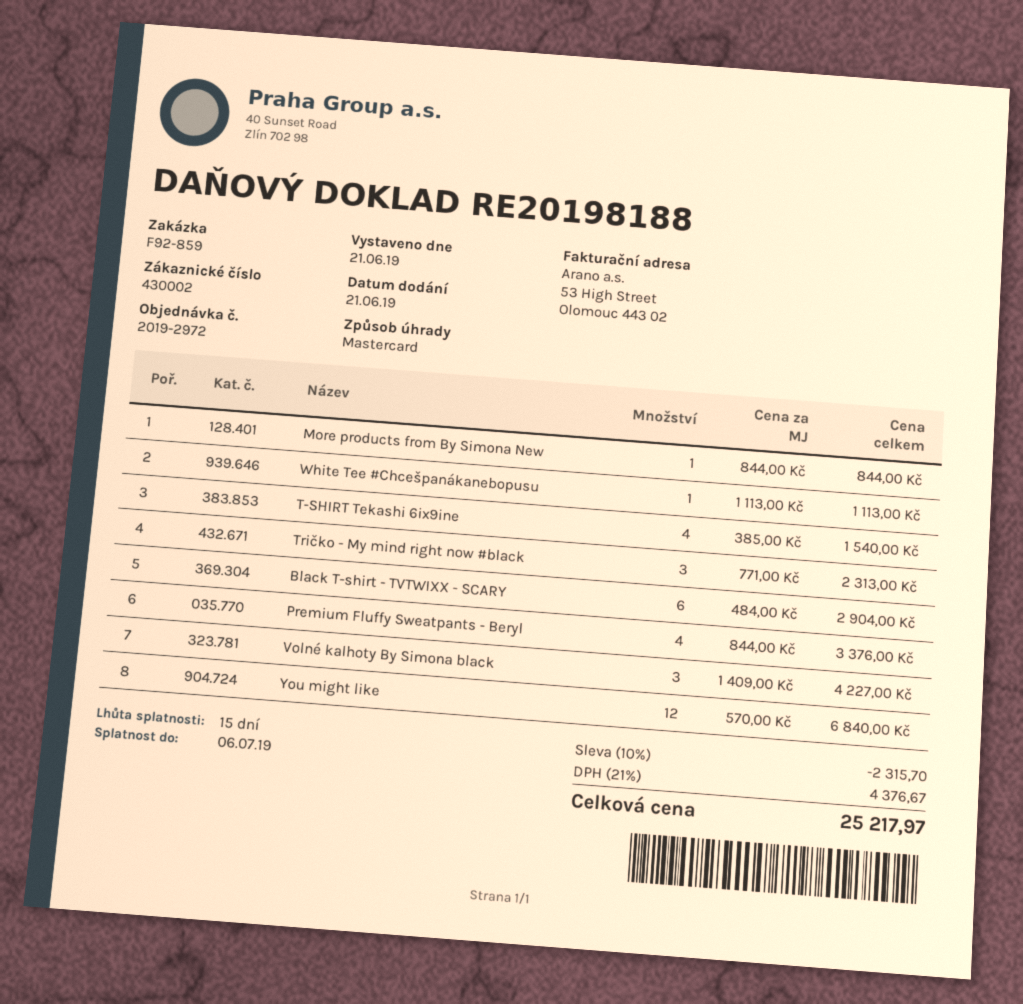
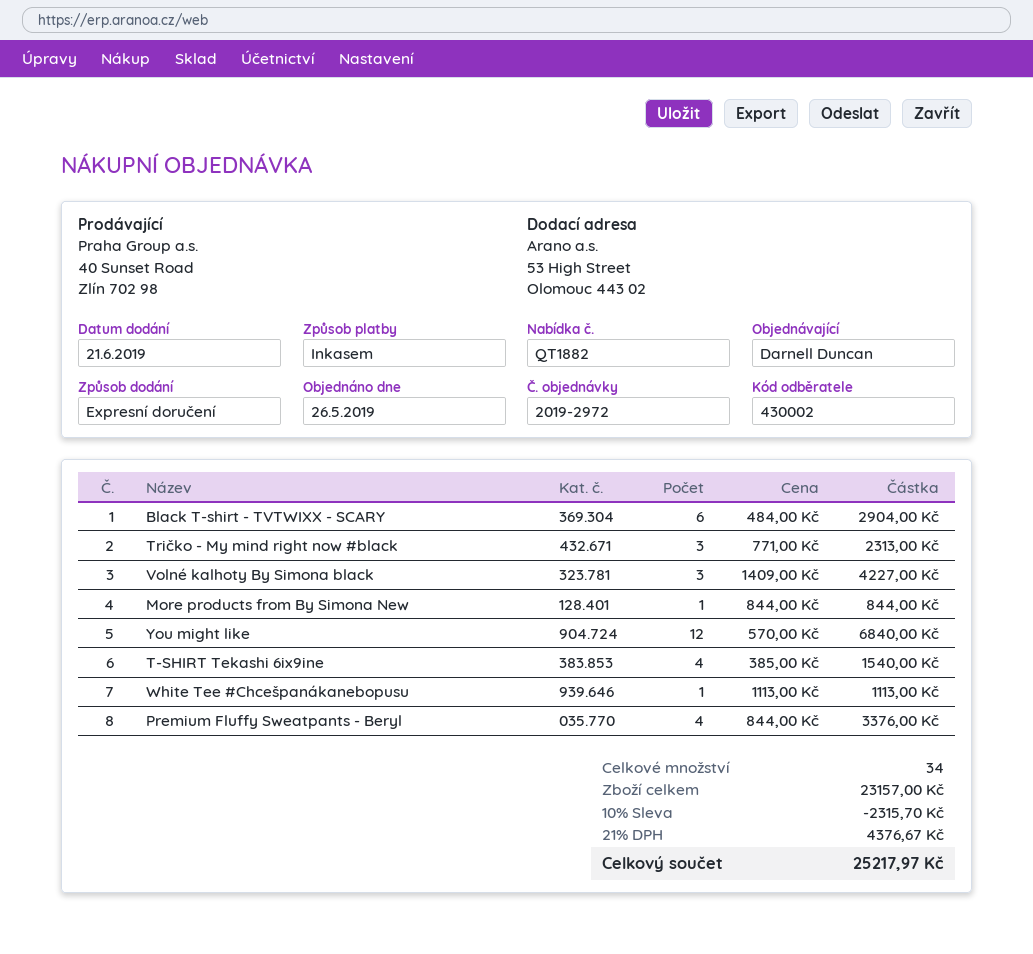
payment method: Mastercard -> direct debit

